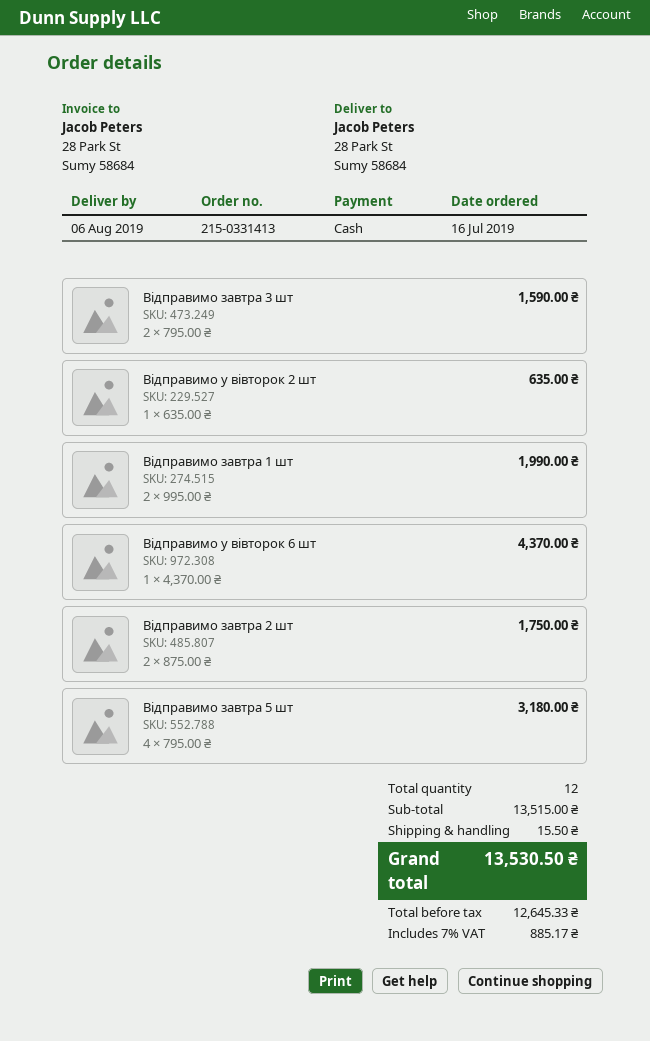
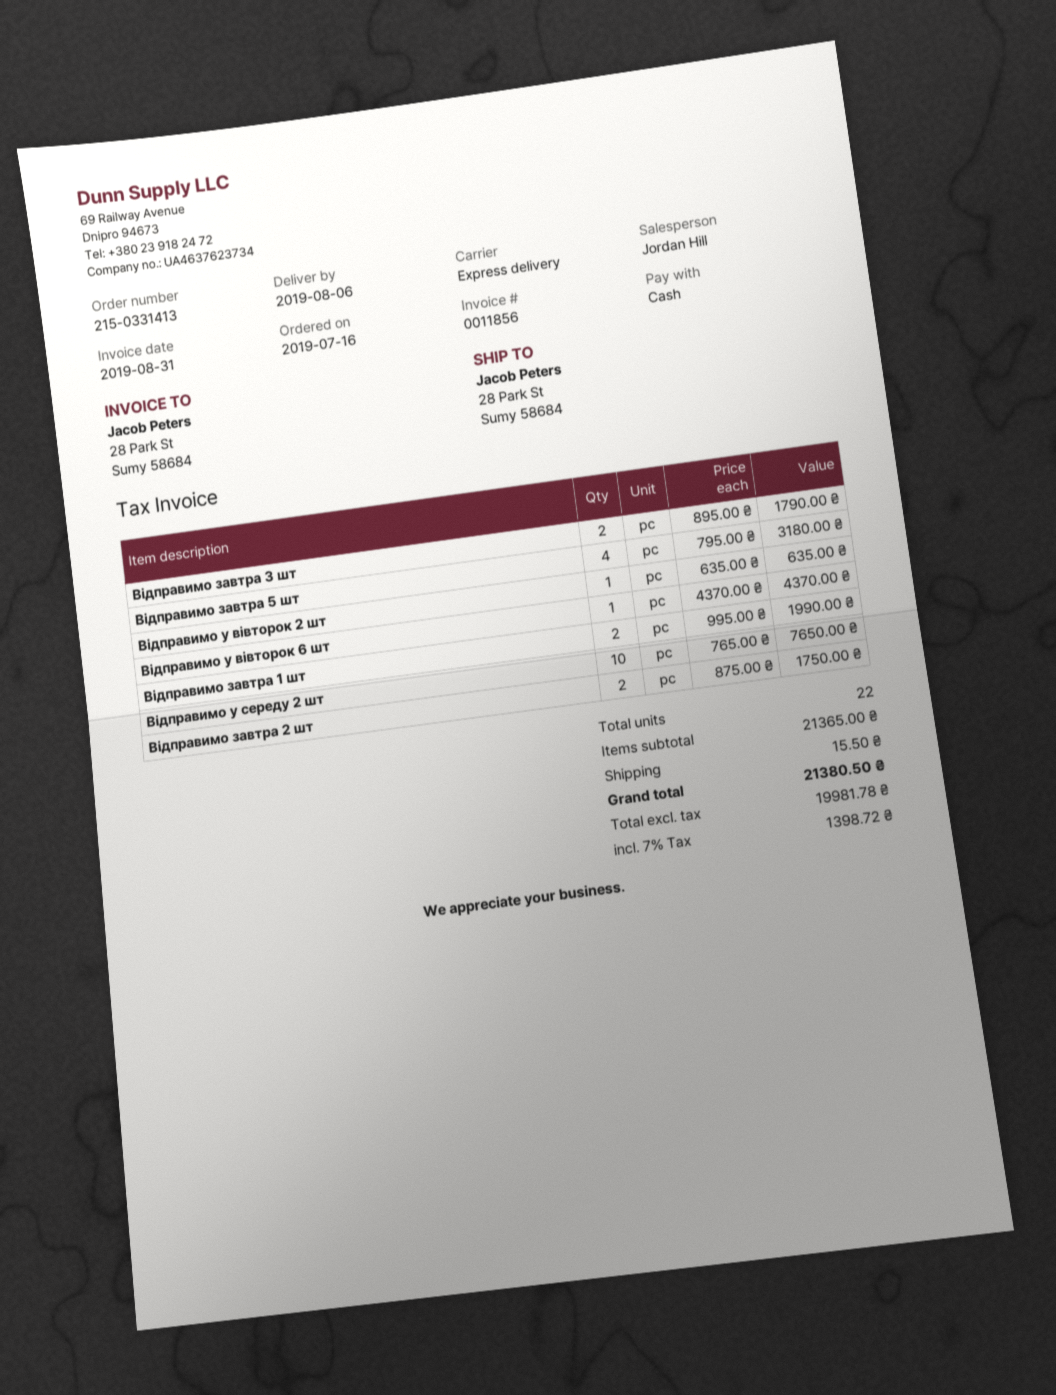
Відправимо завтра 3 шт: 2 x 795.00 = 1590.00 -> 2 x 895.00 = 1790.00
Відправимо у середу 2 шт: none -> 10 x 765.00 = 7650.00
total quantity: 12 -> 22
subtotal: 13515.00 -> 21365.00
net: 12645.33 -> 19981.78
tax: 7% = 885.17 -> 7% = 1398.72
total: 13530.50 -> 21380.50

